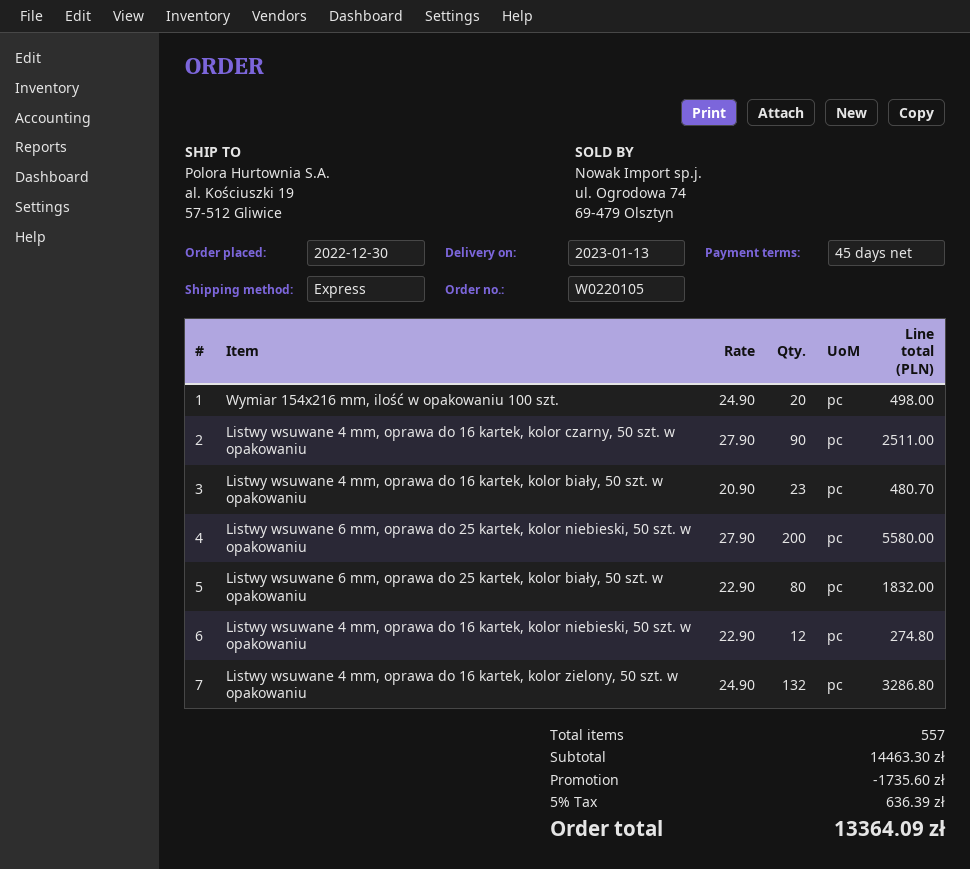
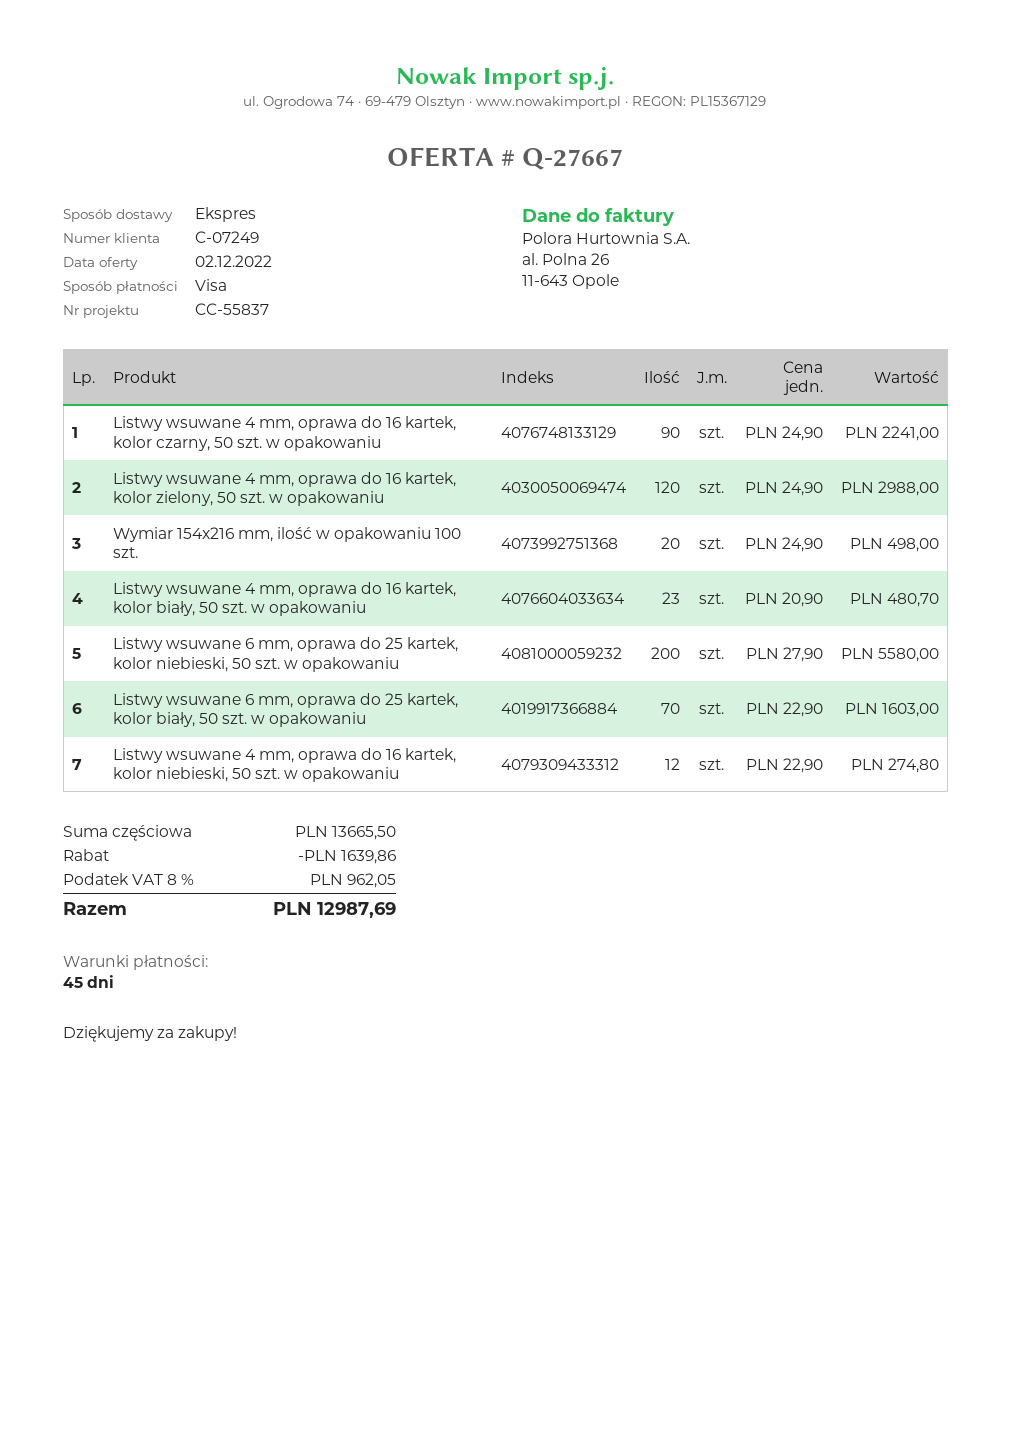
Listwy wsuwane 4 mm, oprawa do 16 kartek, kolor czarny, 50 szt. w opakowaniu: 90 x 27.90 = 2511.00 -> 90 x 24.90 = 2241.00
Listwy wsuwane 6 mm, oprawa do 25 kartek, kolor biały, 50 szt. w opakowaniu: 80 x 22.90 = 1832.00 -> 70 x 22.90 = 1603.00
Listwy wsuwane 4 mm, oprawa do 16 kartek, kolor zielony, 50 szt. w opakowaniu: 132 x 24.90 = 3286.80 -> 120 x 24.90 = 2988.00
subtotal: 14463.30 -> 13665.50
discount: 1735.60 -> 1639.86
tax: 5% = 636.39 -> 8% = 962.05
total: 13364.09 -> 12987.69

